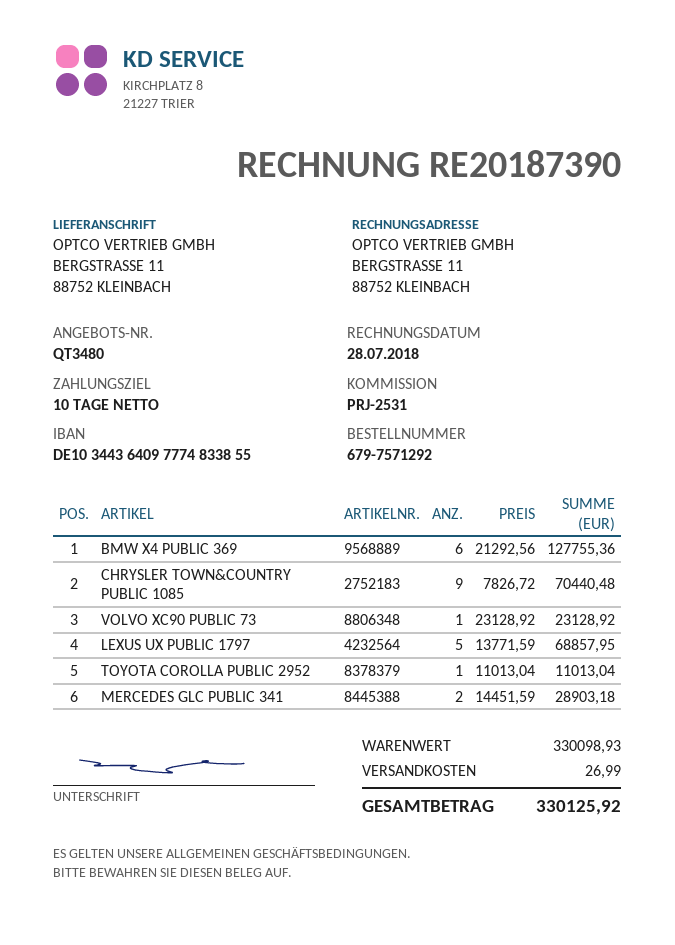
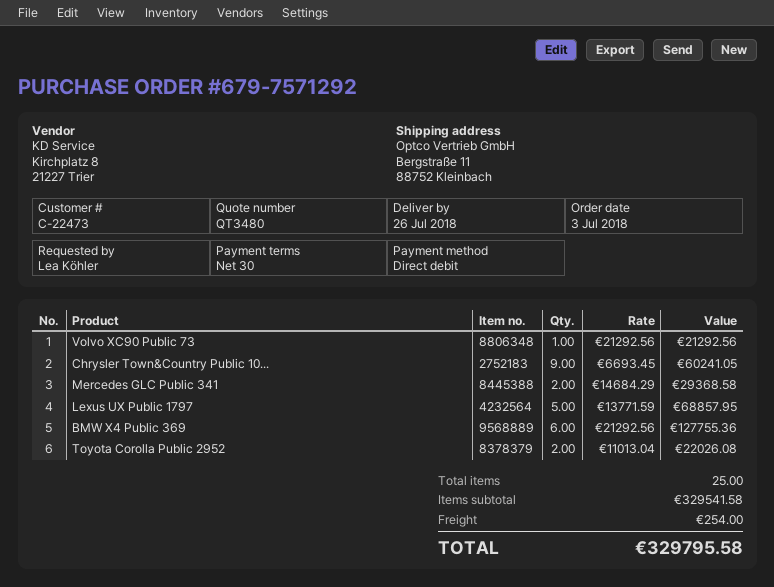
payment terms: 10 days -> 30 days
CHRYSLER TOWN&COUNTRY PUBLIC 1085: 9 x 7826.72 = 70440.48 -> 9 x 6693.45 = 60241.05
VOLVO XC90 PUBLIC 73: 1 x 23128.92 = 23128.92 -> 1 x 21292.56 = 21292.56
TOYOTA COROLLA PUBLIC 2952: 1 x 11013.04 = 11013.04 -> 2 x 11013.04 = 22026.08
MERCEDES GLC PUBLIC 341: 2 x 14451.59 = 28903.18 -> 2 x 14684.29 = 29368.58
subtotal: 330098.93 -> 329541.58
shipping: 26.99 -> 254.00
total: 330125.92 -> 329795.58

